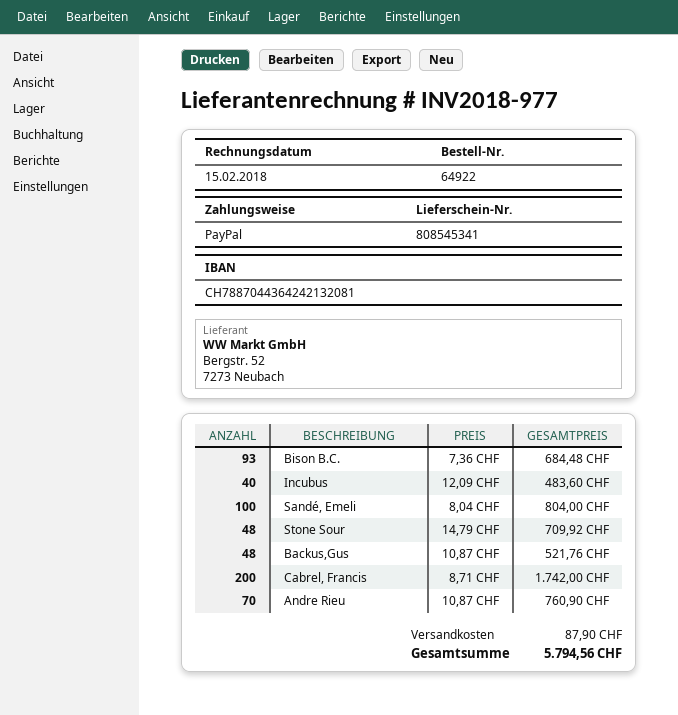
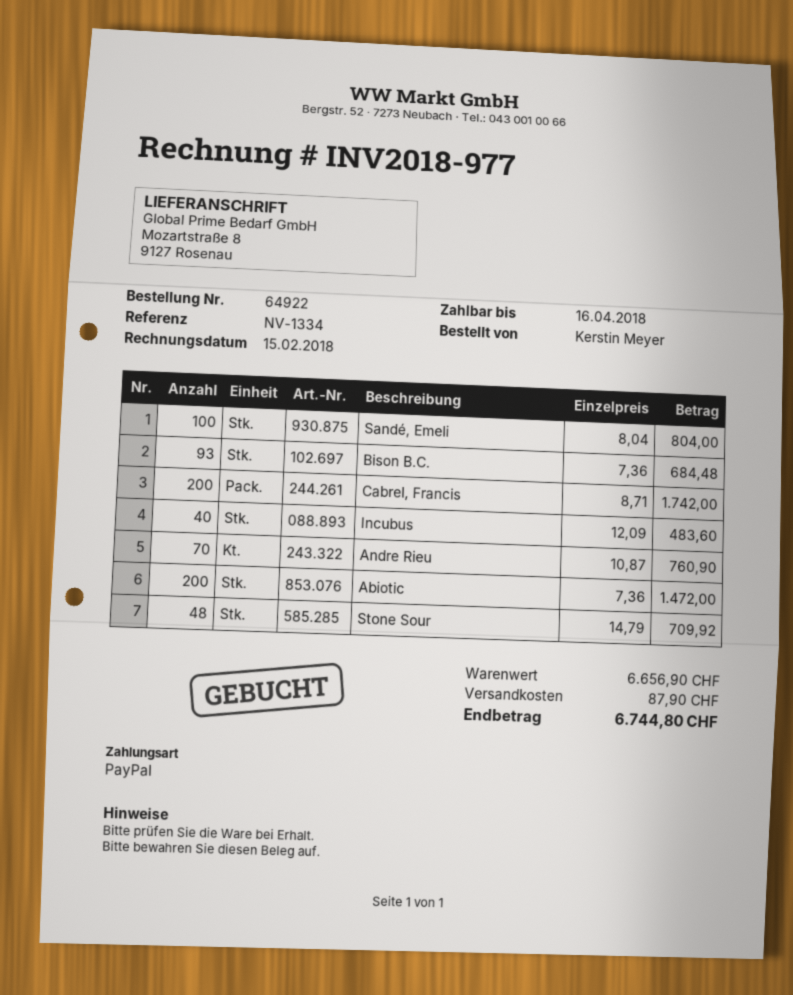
Backus,Gus: 48 x 10.87 = 521.76 -> none
Abiotic: none -> 200 x 7.36 = 1472.00
total: 5794.56 -> 6744.80

